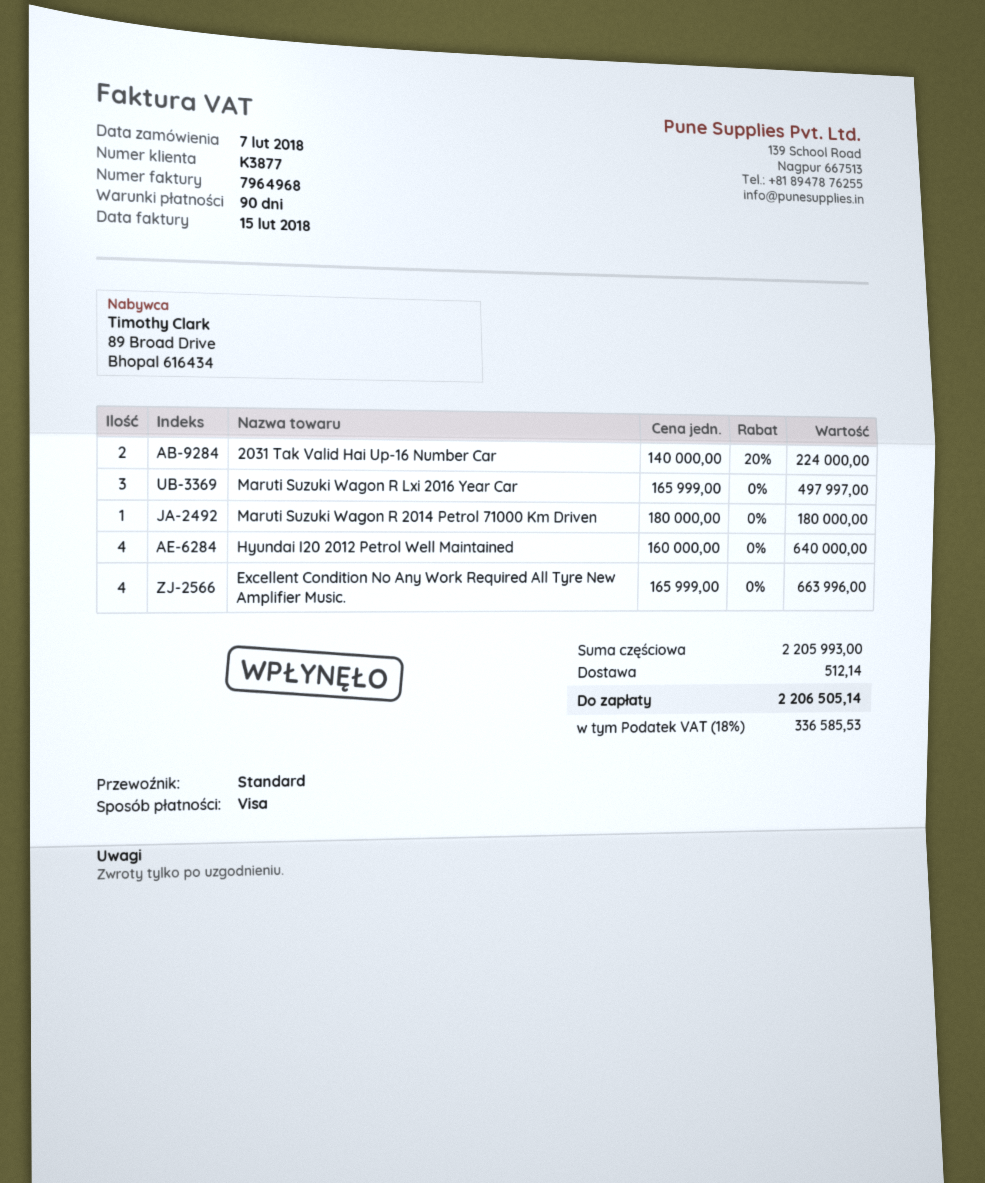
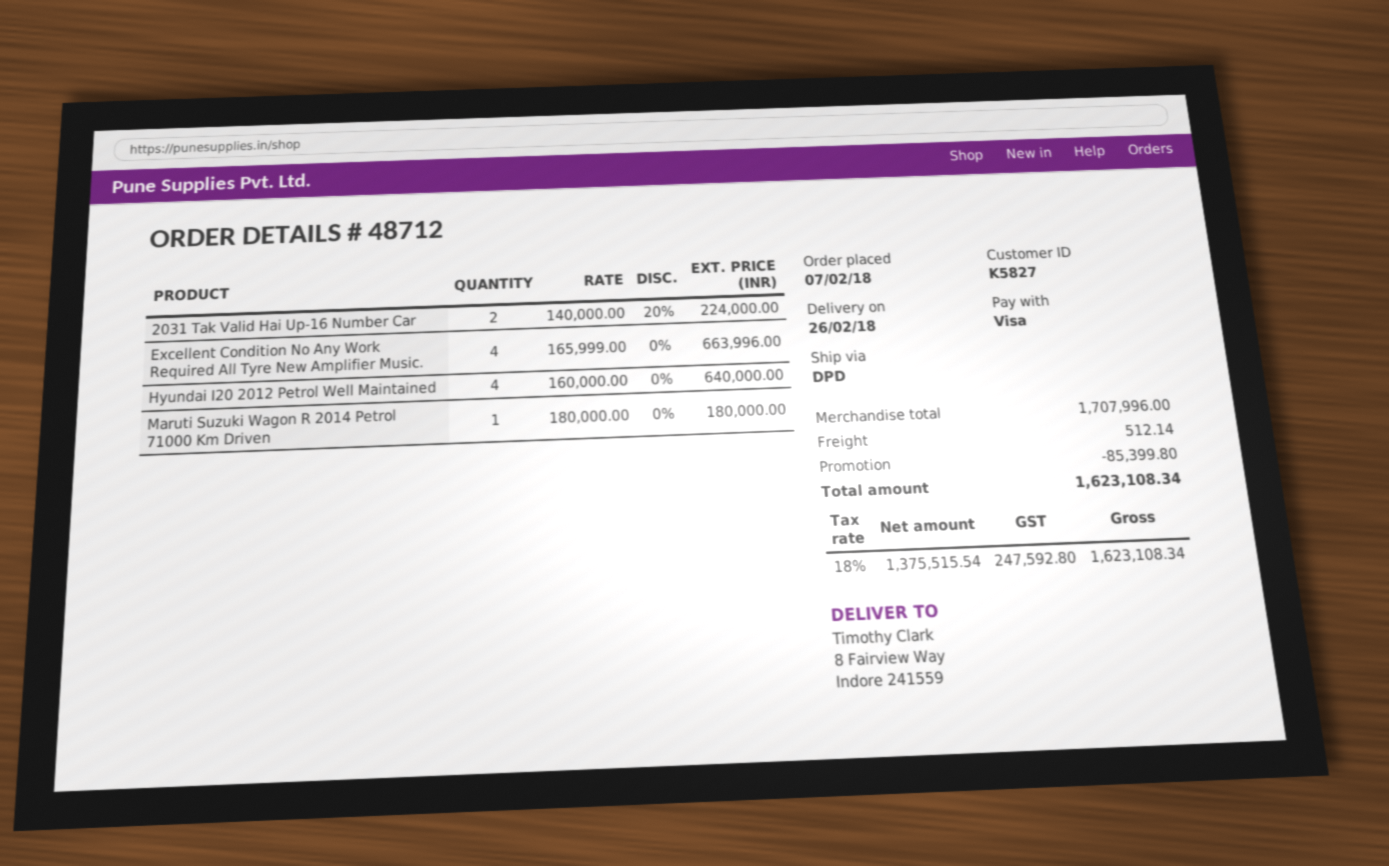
customer number: K3877 -> K5827
shipping method: standard -> DPD
Maruti Suzuki Wagon R Lxi 2016 Year Car: 3 x 165999.00 = 497997.00 -> none
subtotal: 2205993.00 -> 1707996.00
discount: none -> 85399.80
tax: 18% = 336585.53 -> 18% = 247592.80
total: 2206505.14 -> 1623108.34

